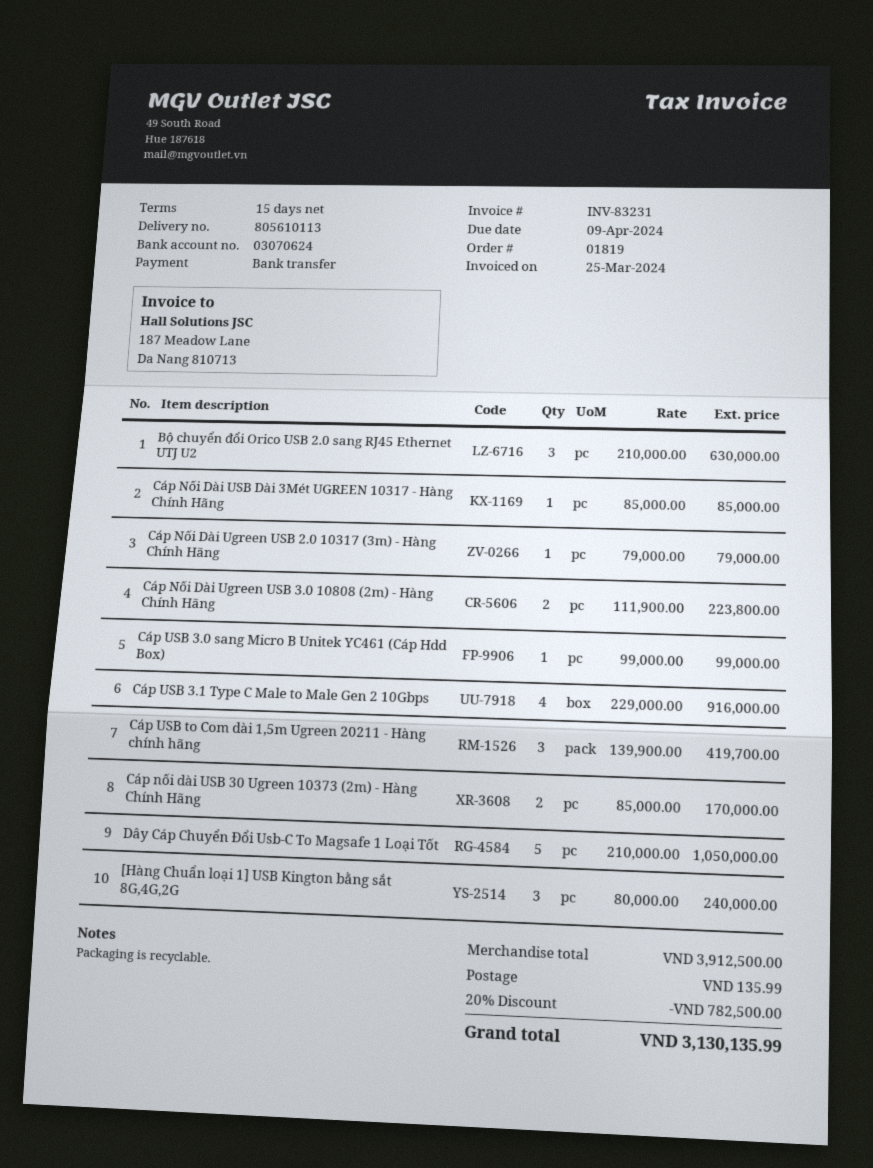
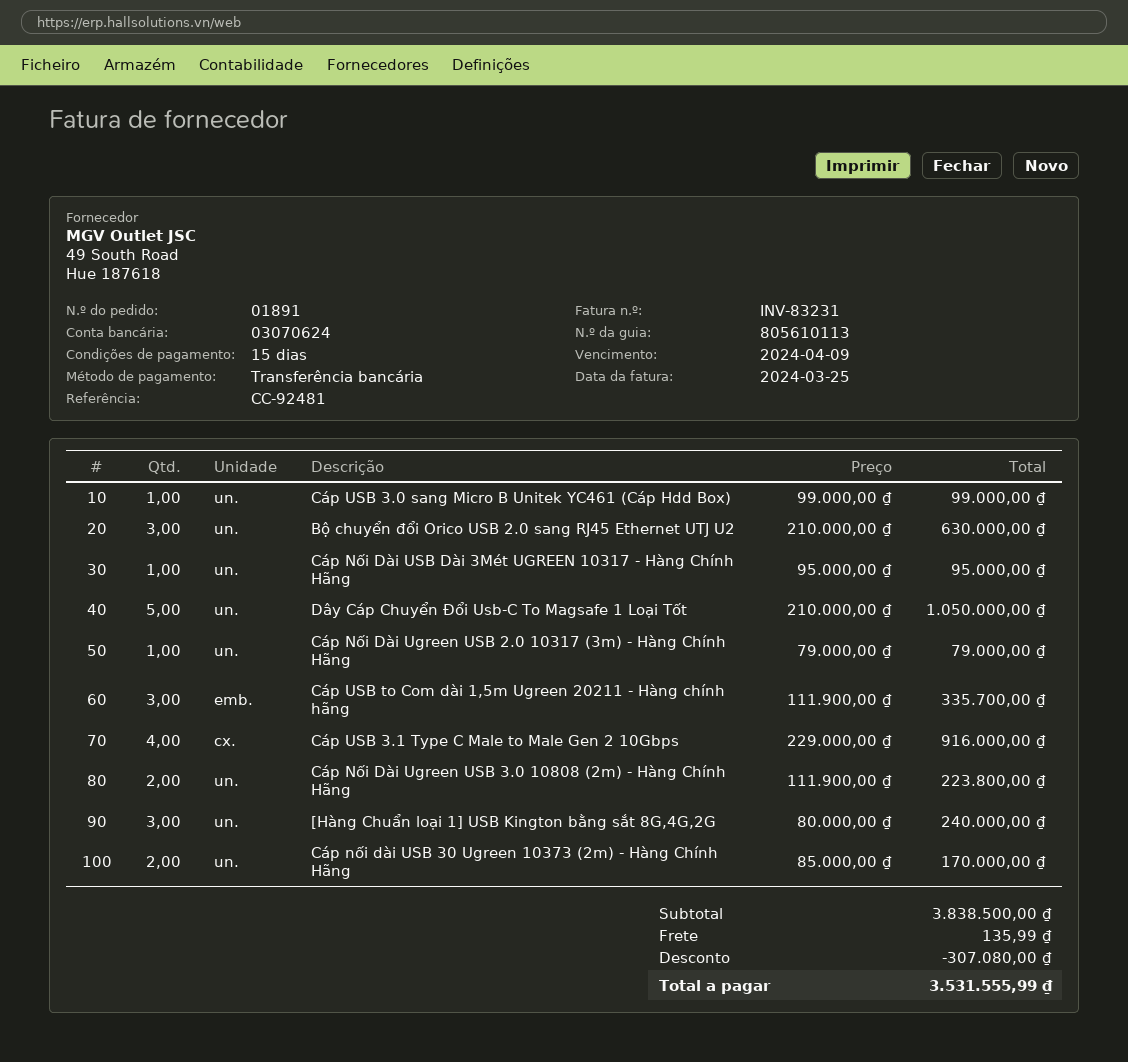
order number: 01819 -> 01891
Cáp Nối Dài USB Dài 3Mét UGREEN 10317 - Hàng Chính Hãng: 1 x 85000.00 = 85000.00 -> 1 x 95000.00 = 95000.00
Cáp USB to Com dài 1,5m Ugreen 20211 - Hàng chính hãng: 3 x 139900.00 = 419700.00 -> 3 x 111900.00 = 335700.00
subtotal: 3912500.00 -> 3838500.00
discount: 782500.00 -> 307080.00
total: 3130135.99 -> 3531555.99

